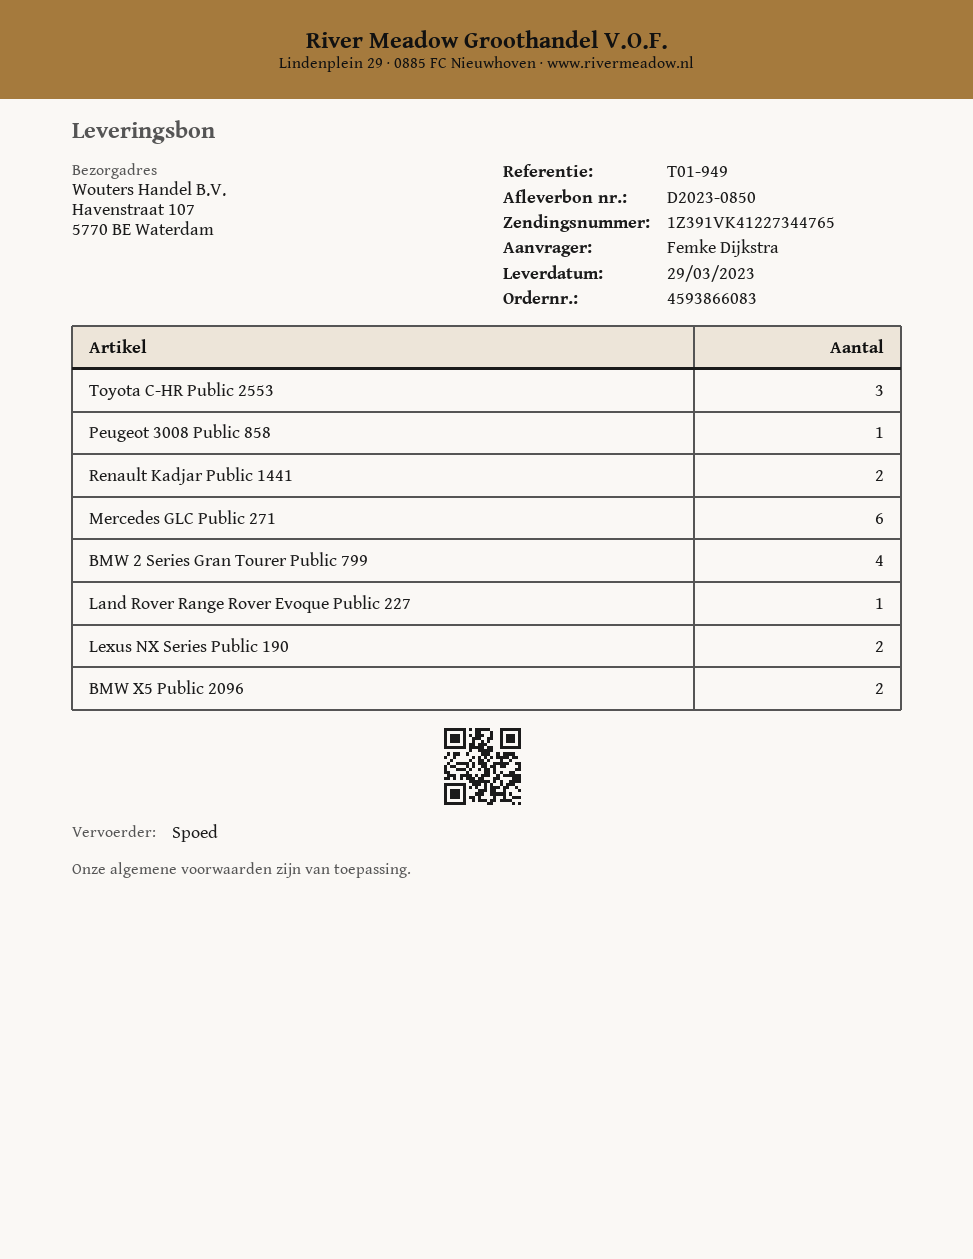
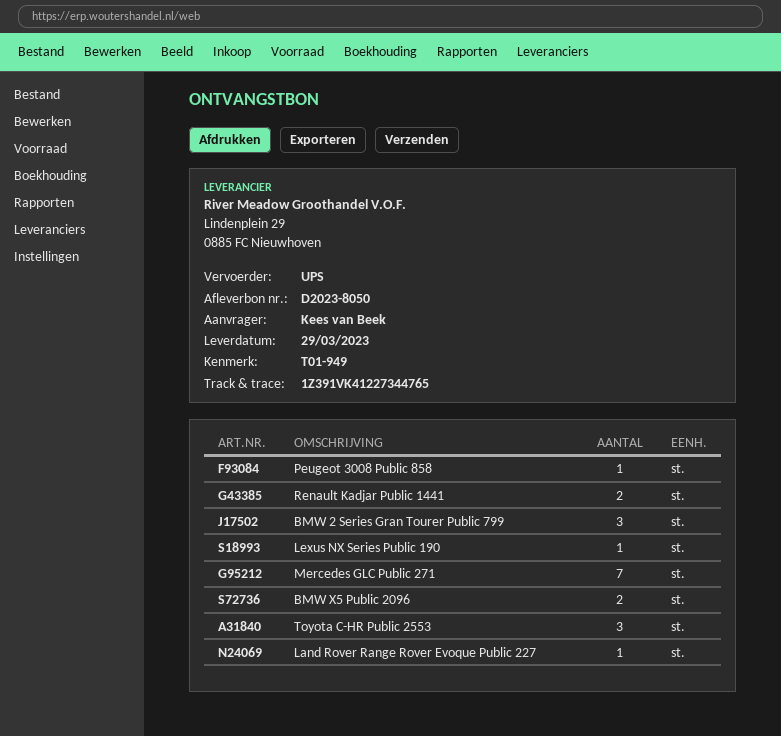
delivery note number: D2023-0850 -> D2023-8050
ordered by: Femke Dijkstra -> Kees van Beek
shipping method: express -> UPS
Mercedes GLC Public 271: 6 -> 7
BMW 2 Series Gran Tourer Public 799: 4 -> 3
Lexus NX Series Public 190: 2 -> 1

